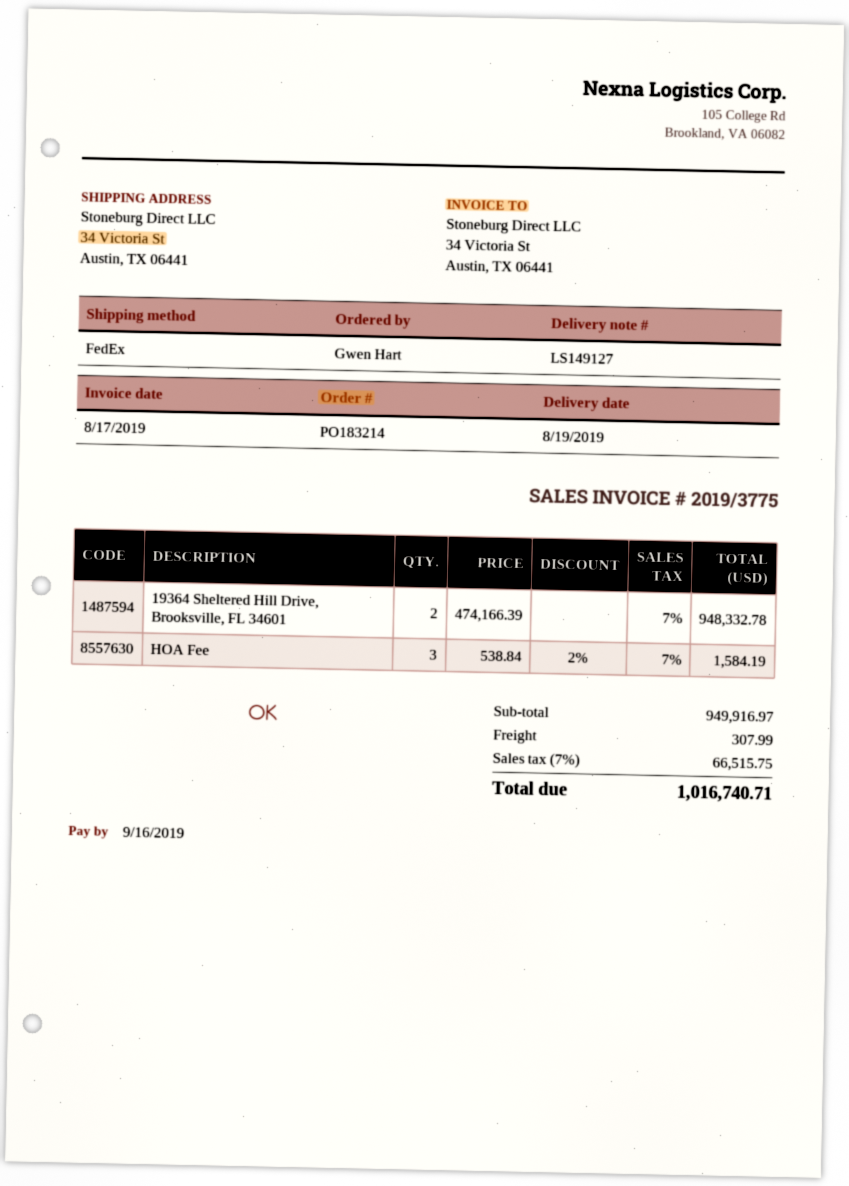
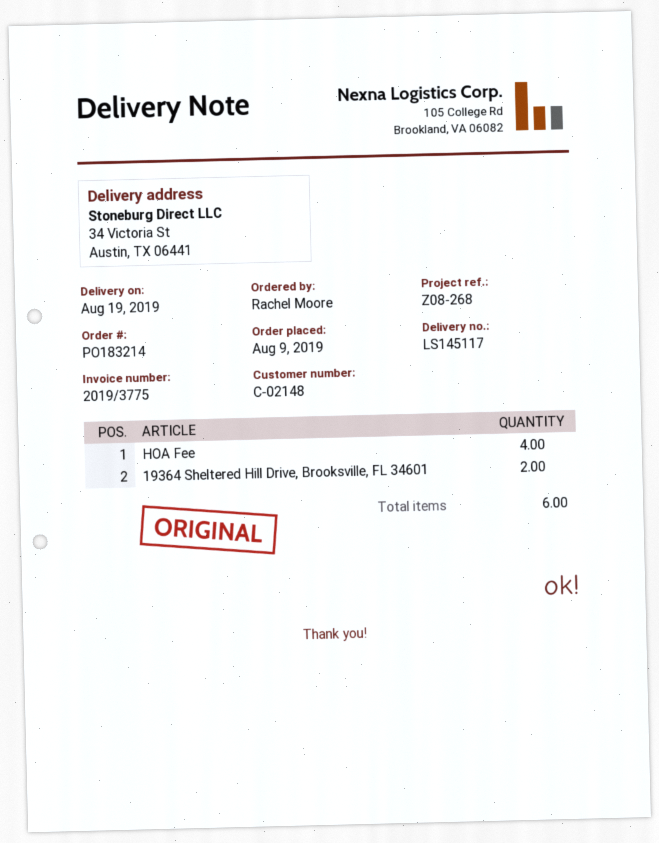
delivery note number: LS149127 -> LS145117
ordered by: Gwen Hart -> Rachel Moore
HOA Fee: 3 -> 4

